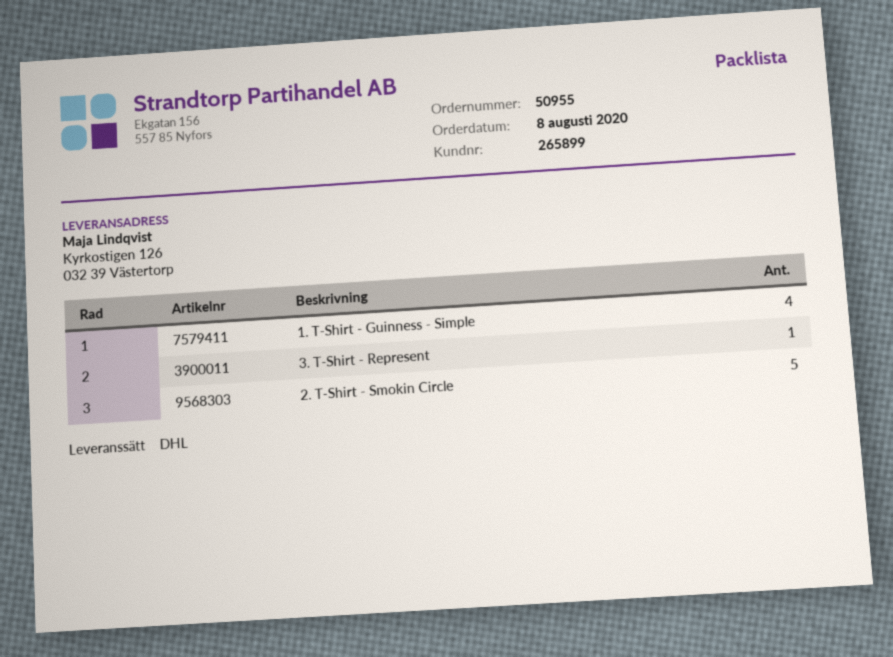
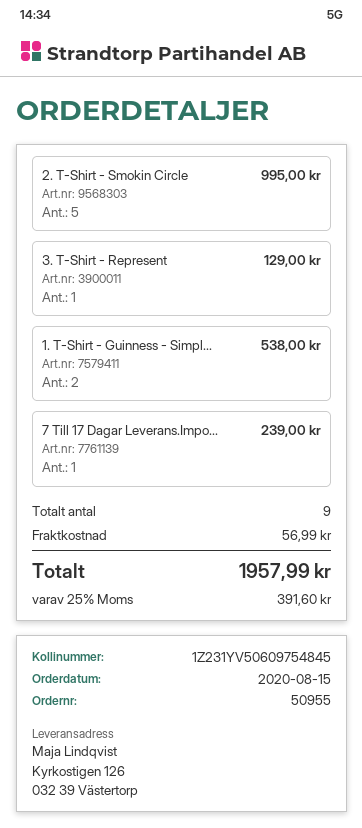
order date: 2020-08-08 -> 2020-08-15
1. T-Shirt - Guinness - Simple: 4 -> 2
7 Till 17 Dagar Leverans.Impo...: none -> 1

